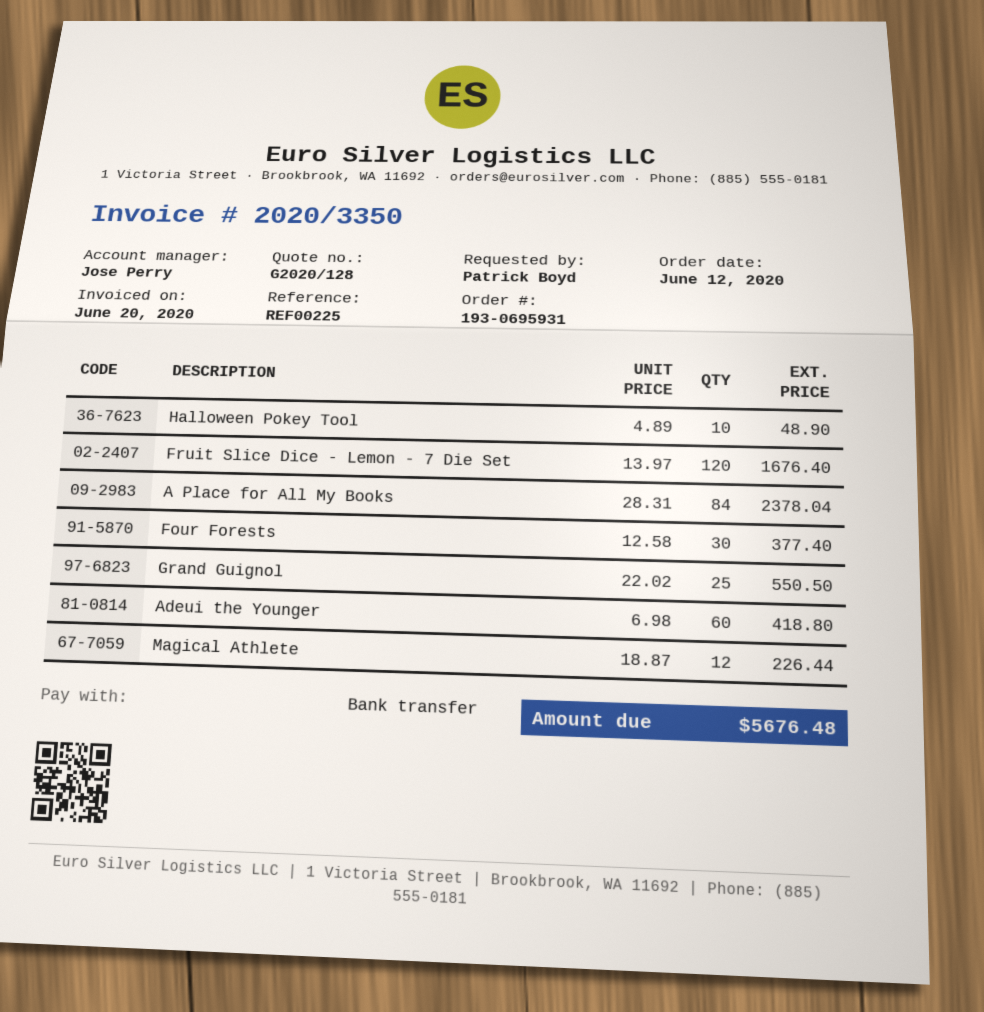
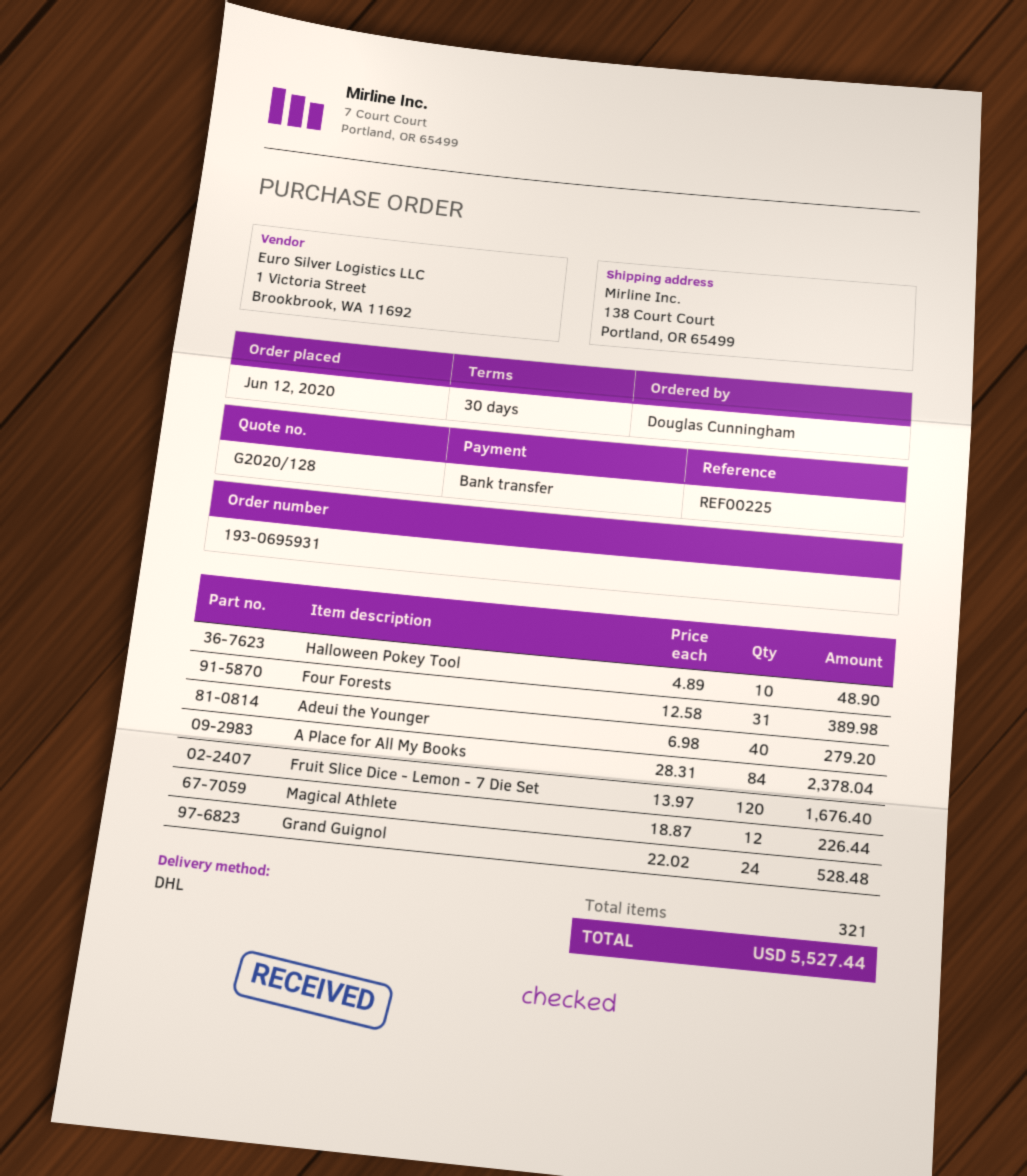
ordered by: Patrick Boyd -> Douglas Cunningham
Four Forests: 30 x 12.58 = 377.40 -> 31 x 12.58 = 389.98
Grand Guignol: 25 x 22.02 = 550.50 -> 24 x 22.02 = 528.48
Adeui the Younger: 60 x 6.98 = 418.80 -> 40 x 6.98 = 279.20
total: 5676.48 -> 5527.44

